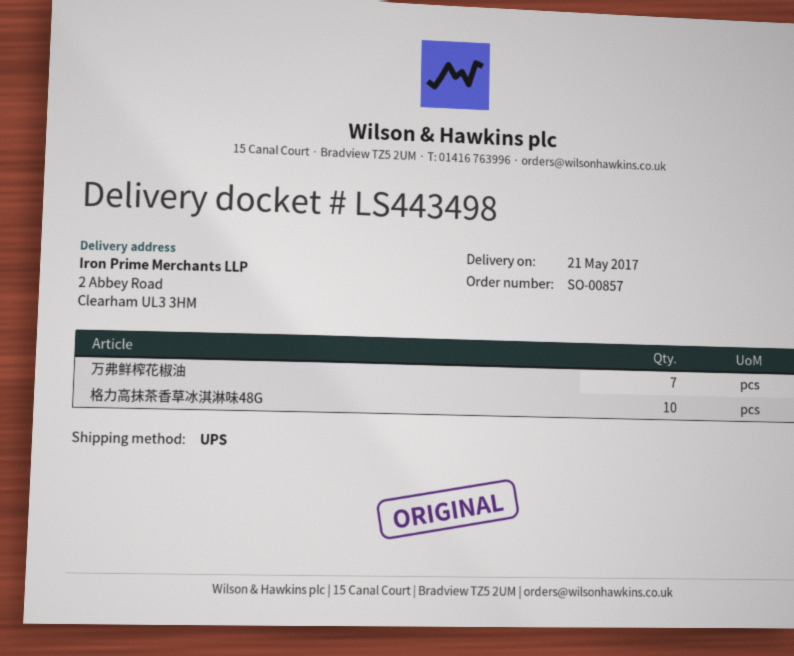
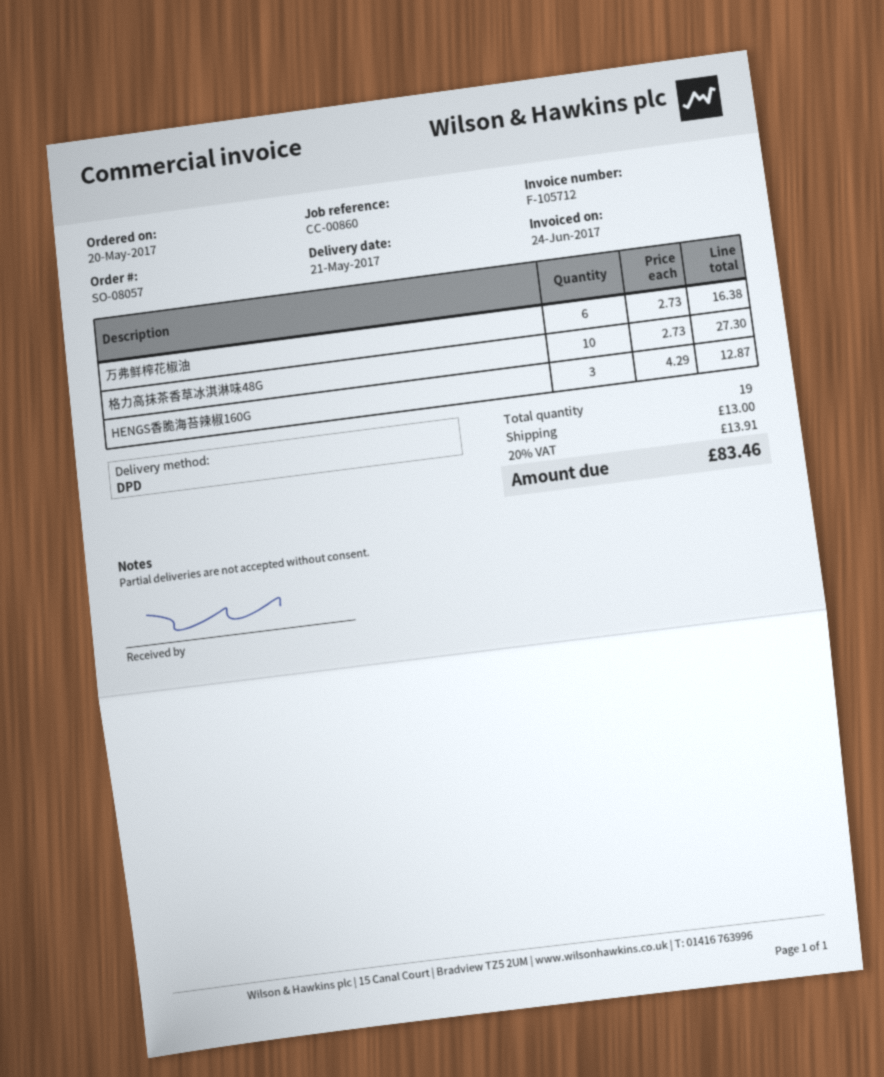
order number: SO-00857 -> SO-08057
shipping method: UPS -> DPD
万弗鲜榨花椒油: 7 -> 6
HENGS香脆海苔辣椒160G: none -> 3

